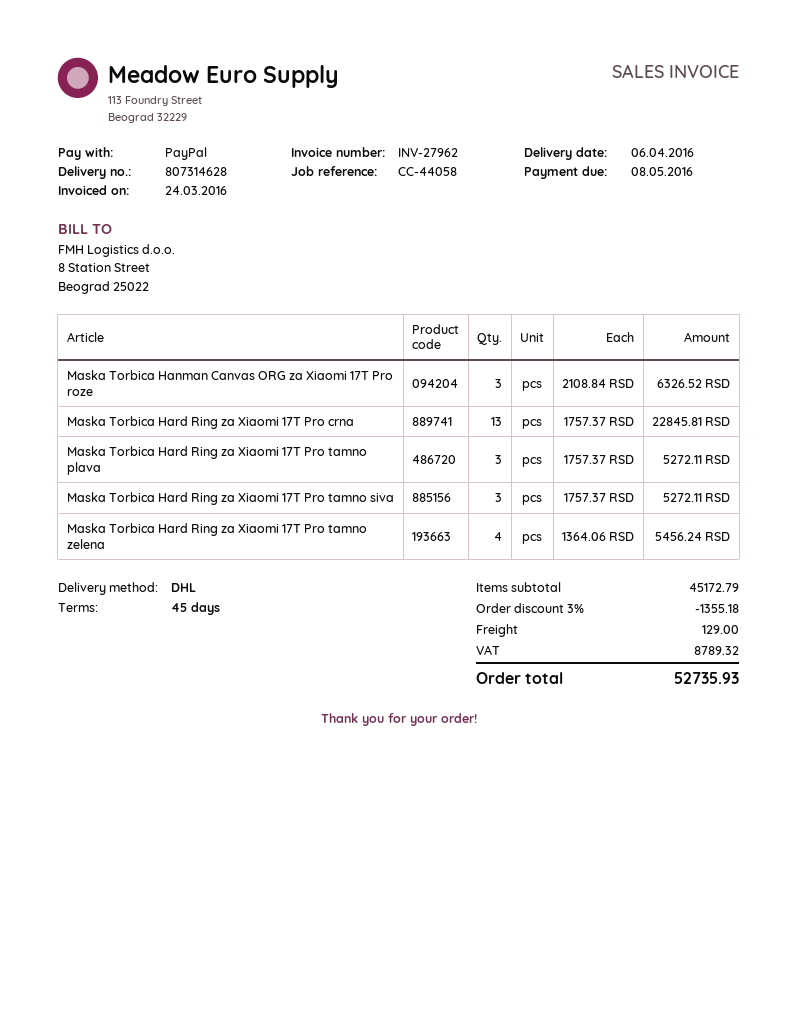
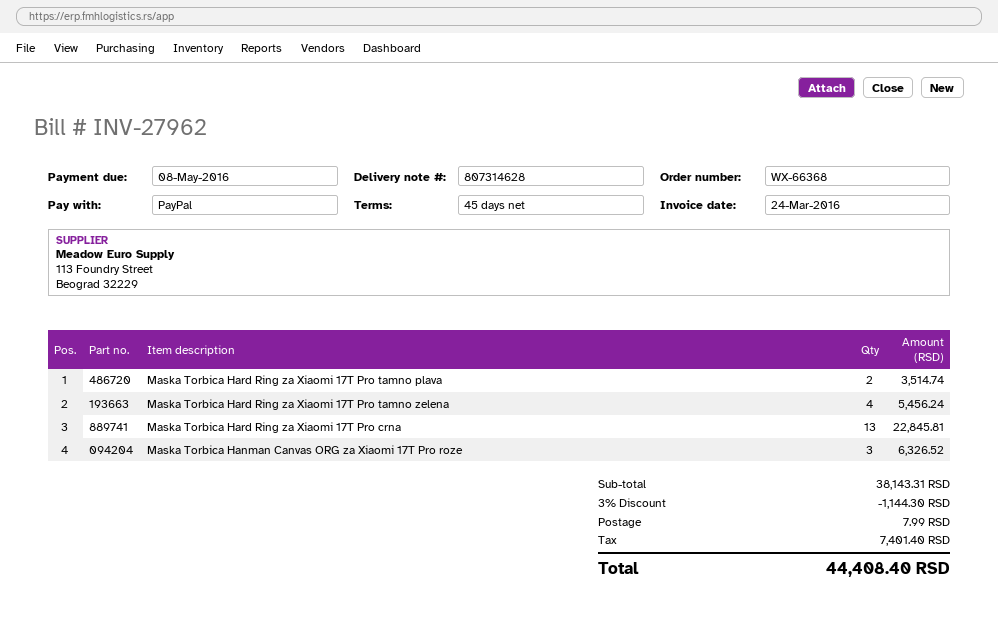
Maska Torbica Hard Ring za Xiaomi 17T Pro tamno plava: 3 for 5272.11 -> 2 for 3514.74
Maska Torbica Hard Ring za Xiaomi 17T Pro tamno siva: 3 for 5272.11 -> none
subtotal: 45172.79 -> 38143.31
discount: 3% = 1355.18 -> 3% = 1144.30
shipping: 129.00 -> 7.99
tax: 8789.32 -> 7401.40
total: 52735.93 -> 44408.40

